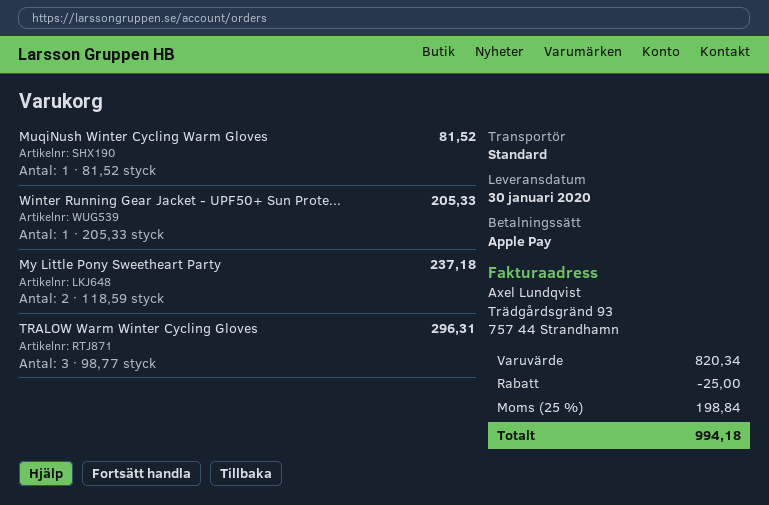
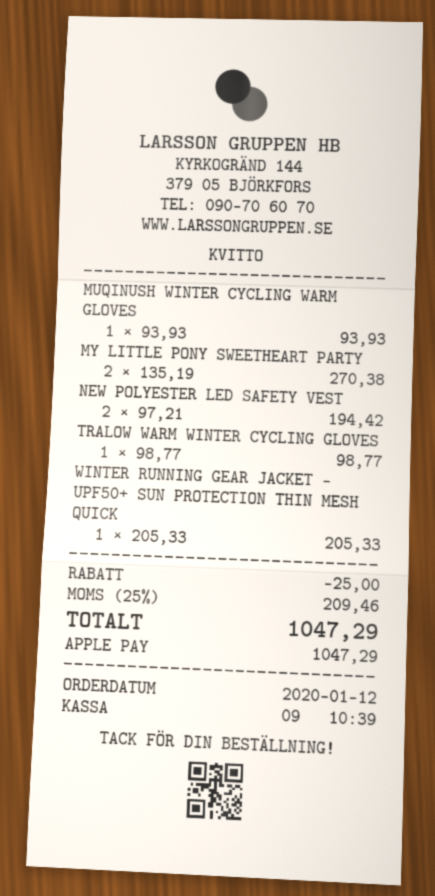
MuqiNush Winter Cycling Warm Gloves: 1 x 81.52 = 81.52 -> 1 x 93.93 = 93.93
My Little Pony Sweetheart Party: 2 x 118.59 = 237.18 -> 2 x 135.19 = 270.38
TRALOW Warm Winter Cycling Gloves: 3 x 98.77 = 296.31 -> 1 x 98.77 = 98.77
NEW POLYESTER LED SAFETY VEST: none -> 2 x 97.21 = 194.42
tax: 25% = 198.84 -> 25% = 209.46
total: 994.18 -> 1047.29

